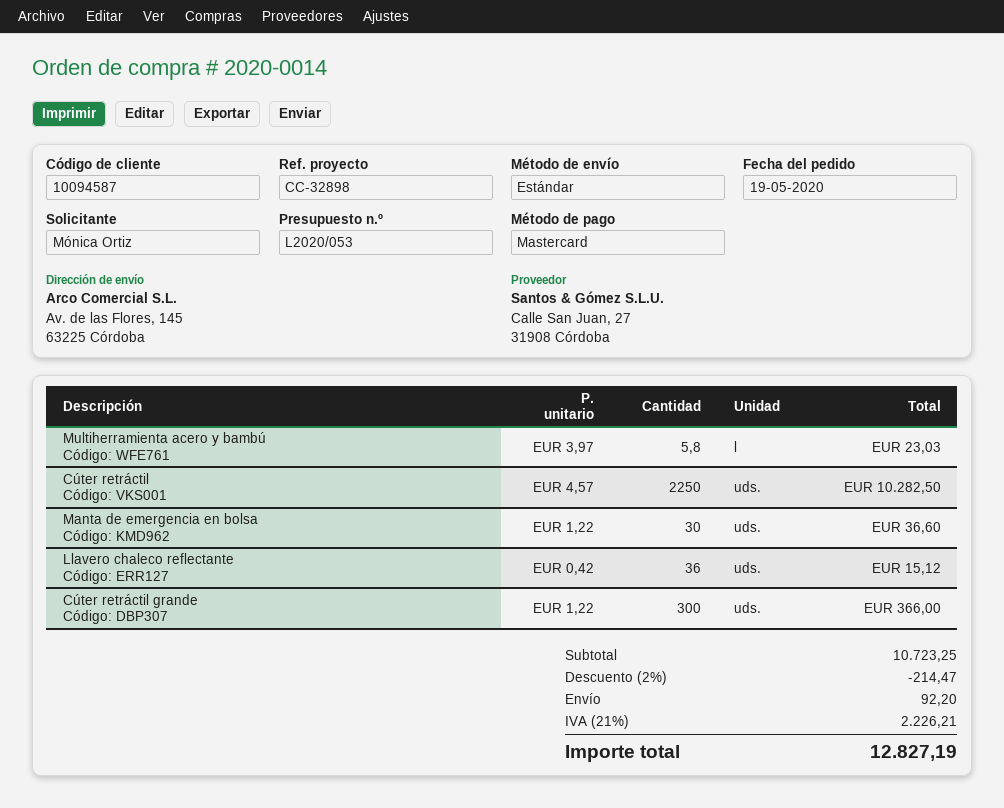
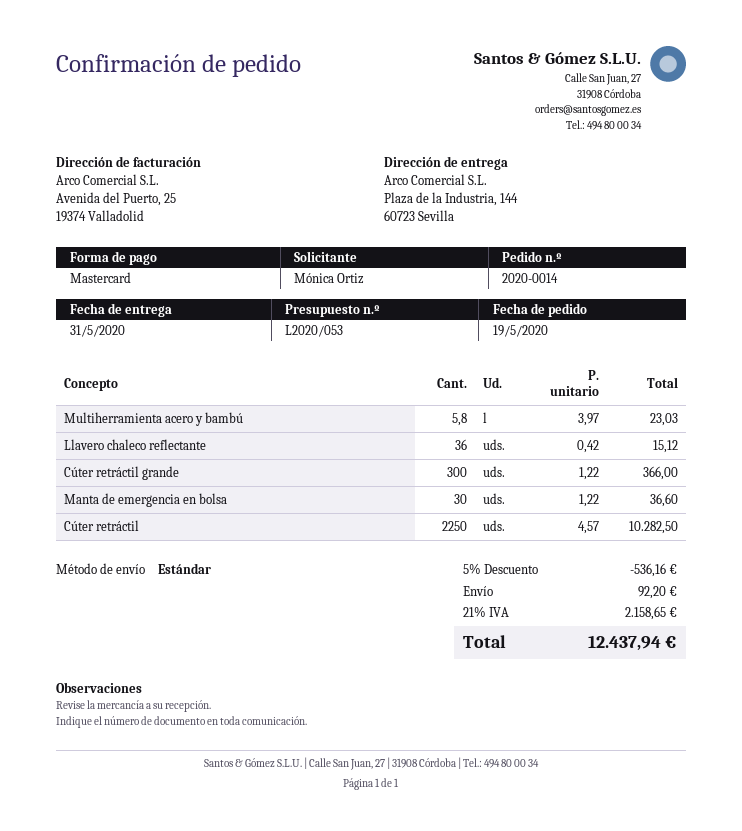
ship to: Av. de las Flores, 145, 63225 Córdoba -> Plaza de la Industria, 144, 60723 Sevilla
discount: 2% = 214.47 -> 5% = 536.16
tax: 21% = 2226.21 -> 21% = 2158.65
total: 12827.19 -> 12437.94

